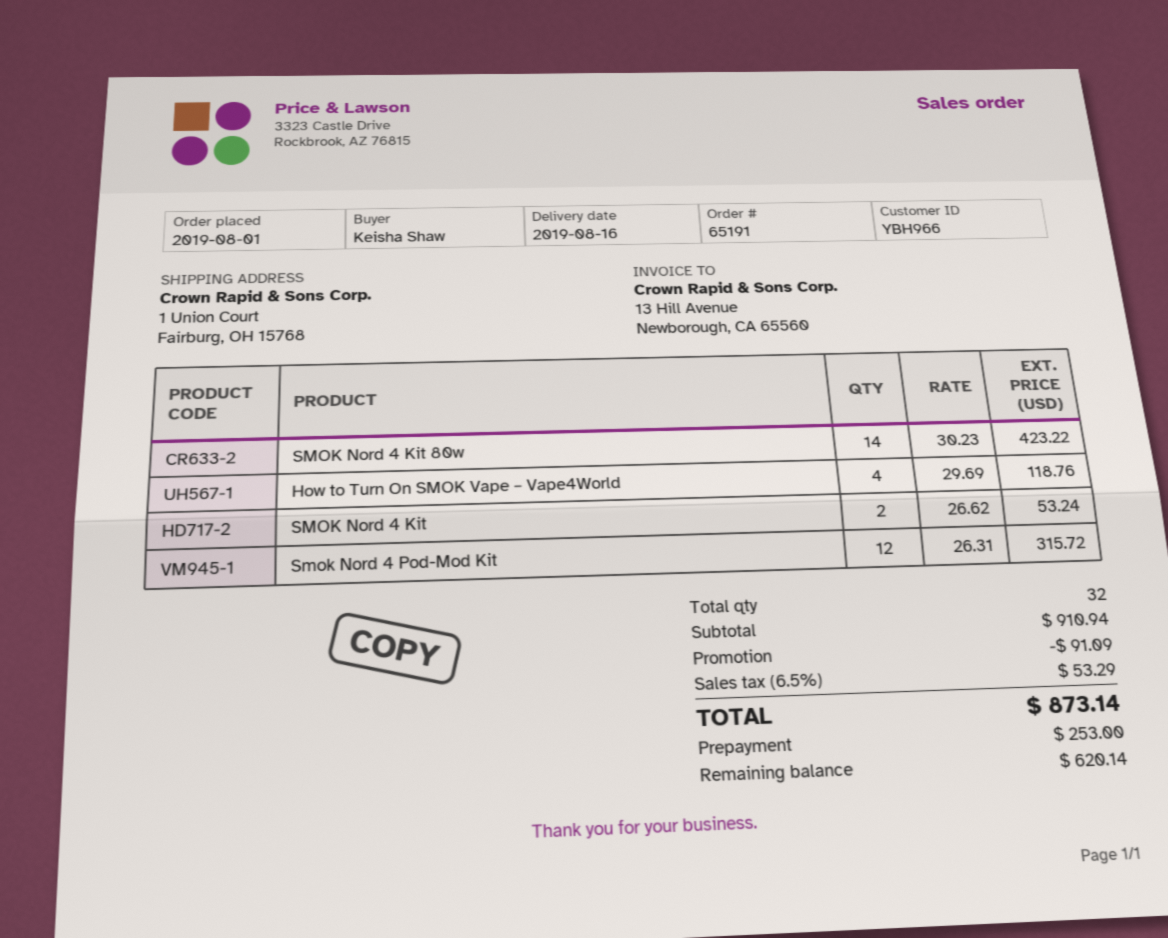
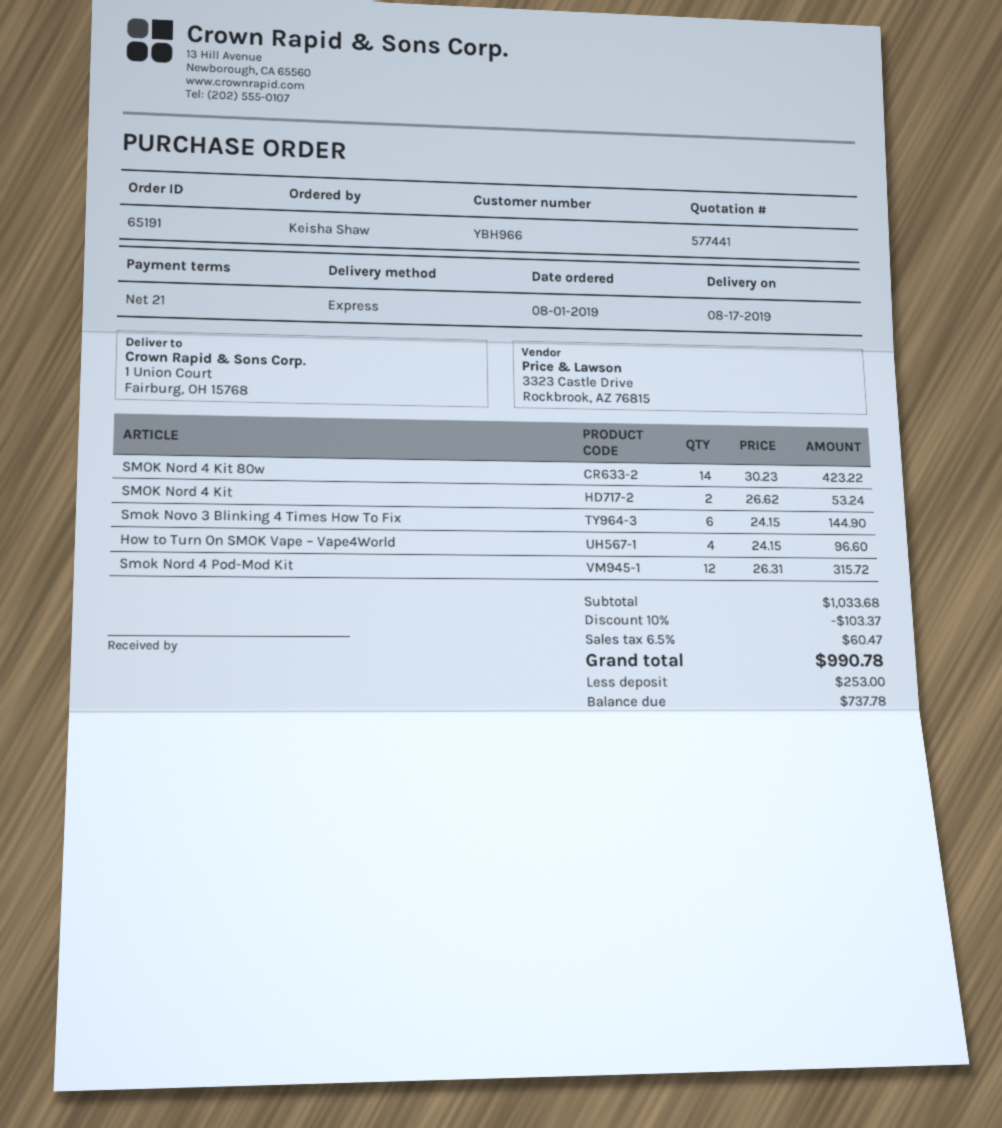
delivery date: 2019-08-16 -> 2019-08-17
How to Turn On SMOK Vape – Vape4World: 4 x 29.69 = 118.76 -> 4 x 24.15 = 96.60
Smok Novo 3 Blinking 4 Times How To Fix: none -> 6 x 24.15 = 144.90
subtotal: 910.94 -> 1033.68
discount: 91.09 -> 103.37
tax: 6.5% = 53.29 -> 6.5% = 60.47
total: 873.14 -> 990.78
balance: 620.14 -> 737.78

